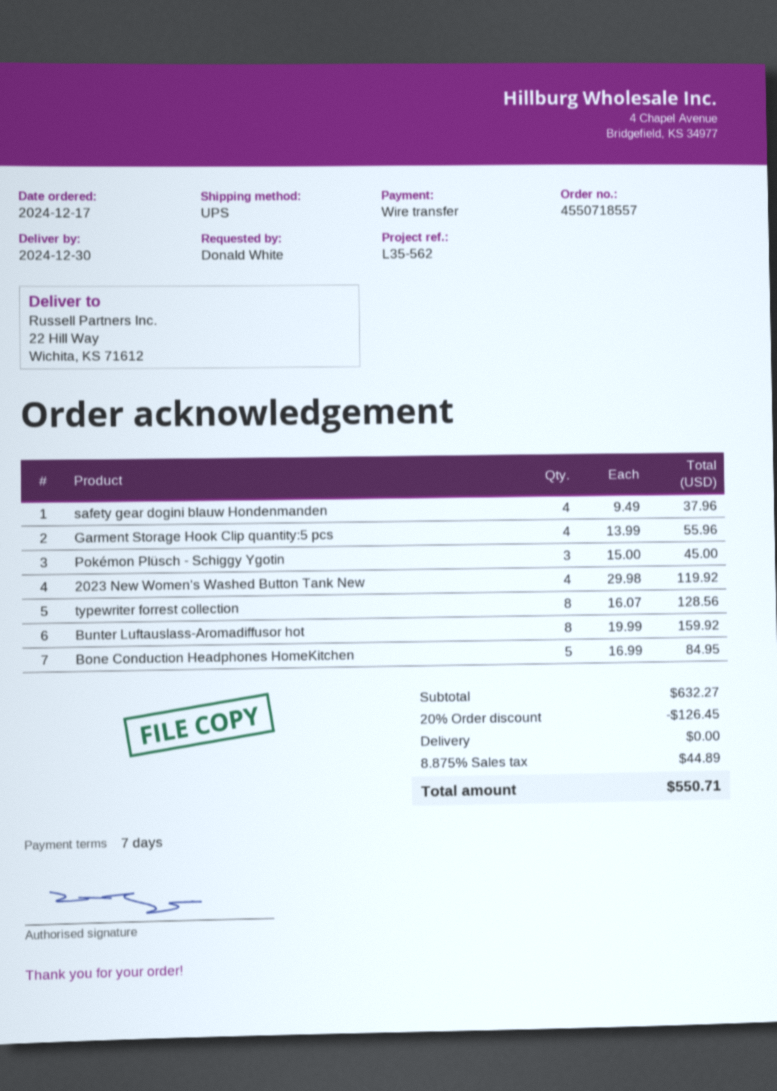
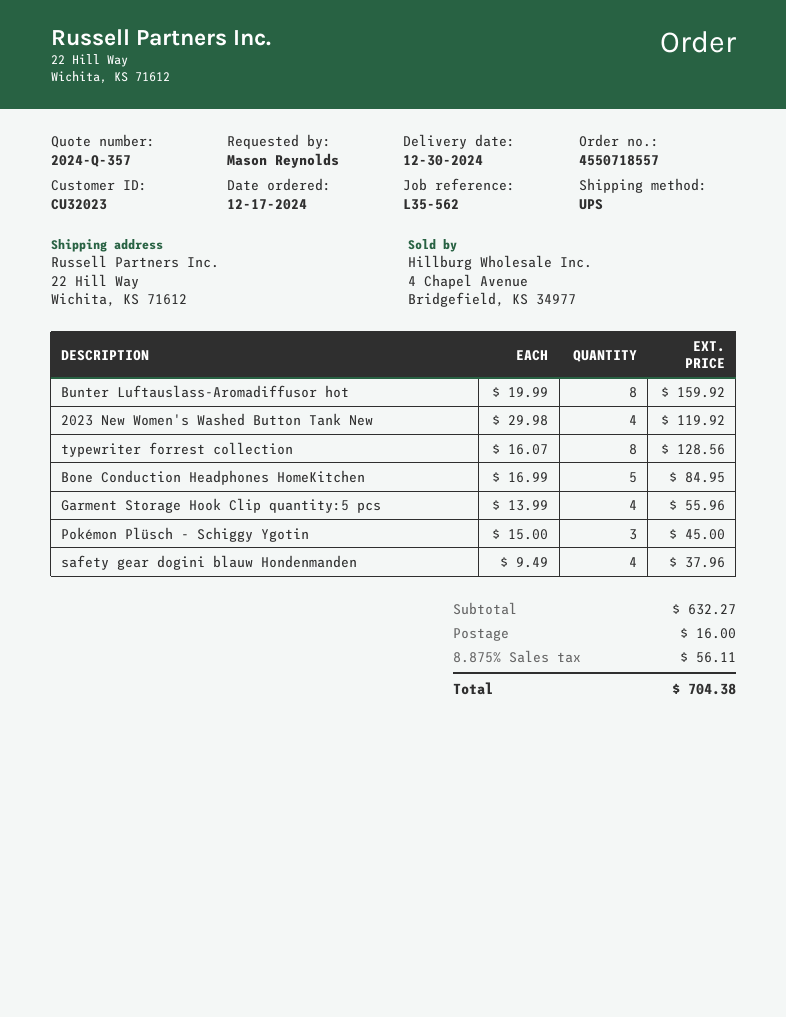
ordered by: Donald White -> Mason Reynolds
discount: 20% = 126.45 -> none
shipping: 0.00 -> 16.00
tax: 8.875% = 44.89 -> 8.875% = 56.11
total: 550.71 -> 704.38

